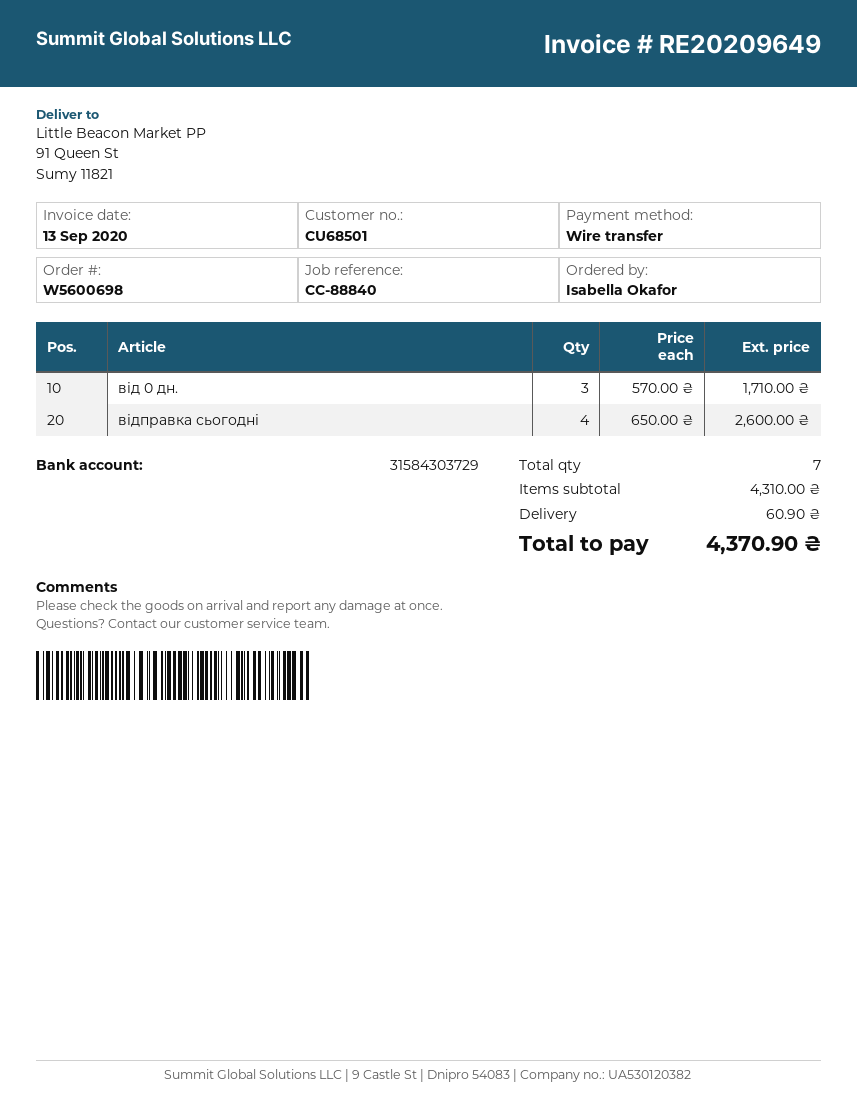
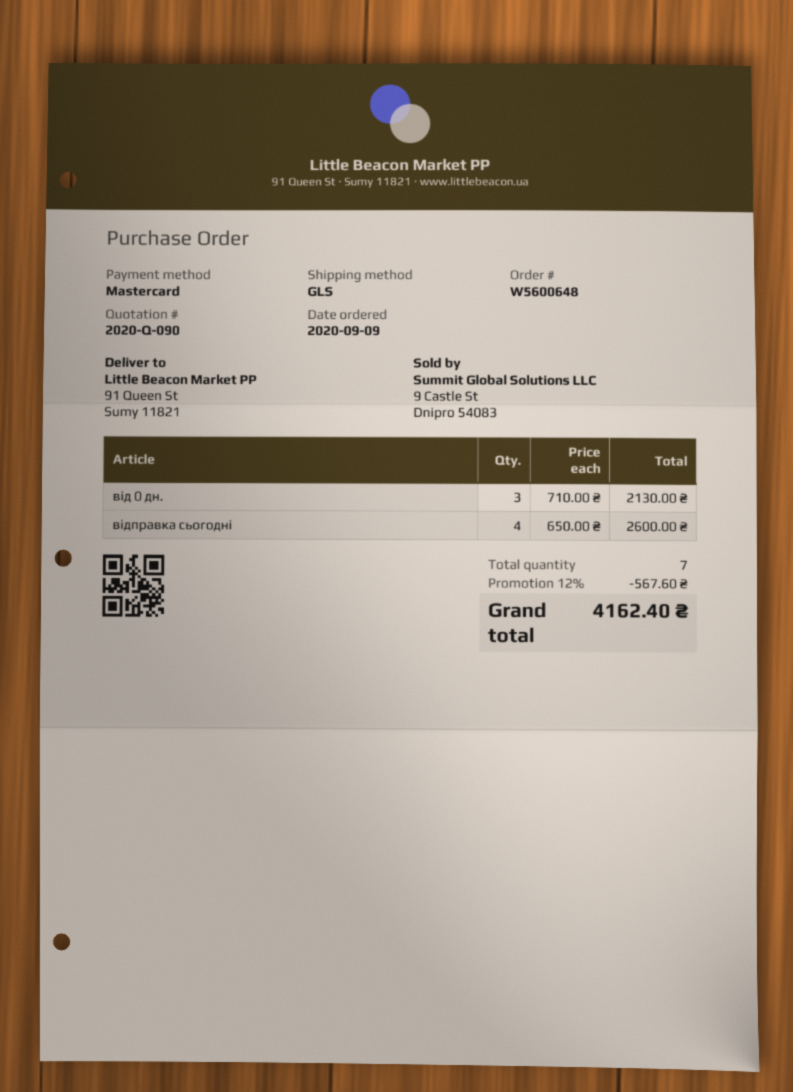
order number: W5600698 -> W5600648
payment method: bank transfer -> Mastercard
від 0 дн.: 3 x 570.00 = 1710.00 -> 3 x 710.00 = 2130.00
discount: none -> 12% = 567.60
shipping: 60.90 -> none
total: 4370.90 -> 4162.40

